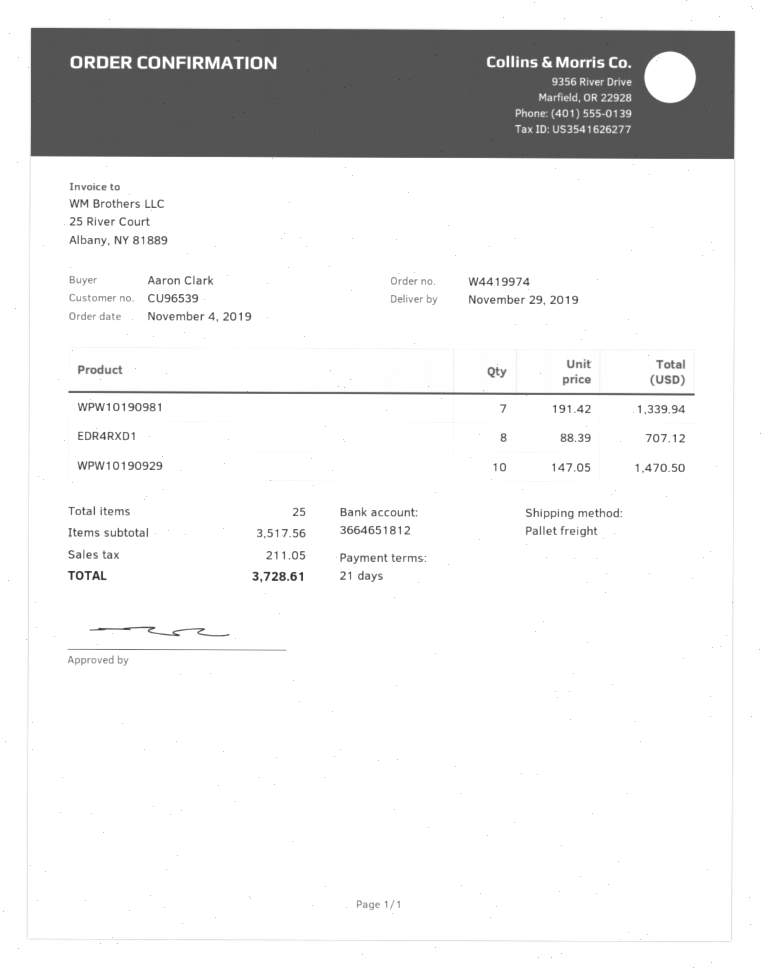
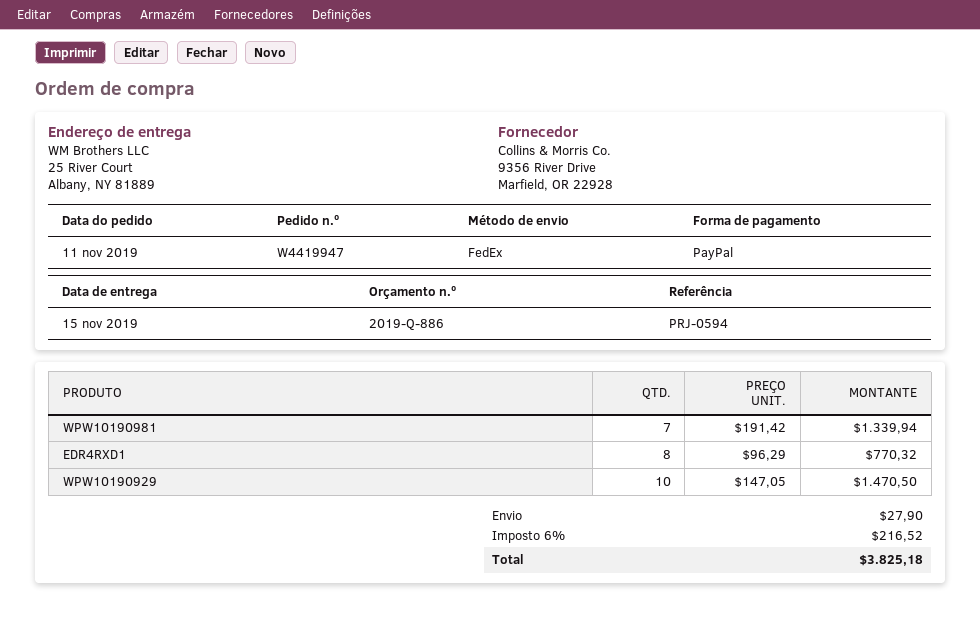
order number: W4419974 -> W4419947
order date: 2019-11-04 -> 2019-11-11
delivery date: 2019-11-29 -> 2019-11-15
shipping method: pallet freight -> FedEx
EDR4RXD1: 8 x 88.39 = 707.12 -> 8 x 96.29 = 770.32
shipping: none -> 27.90
tax: 211.05 -> 216.52
total: 3728.61 -> 3825.18

